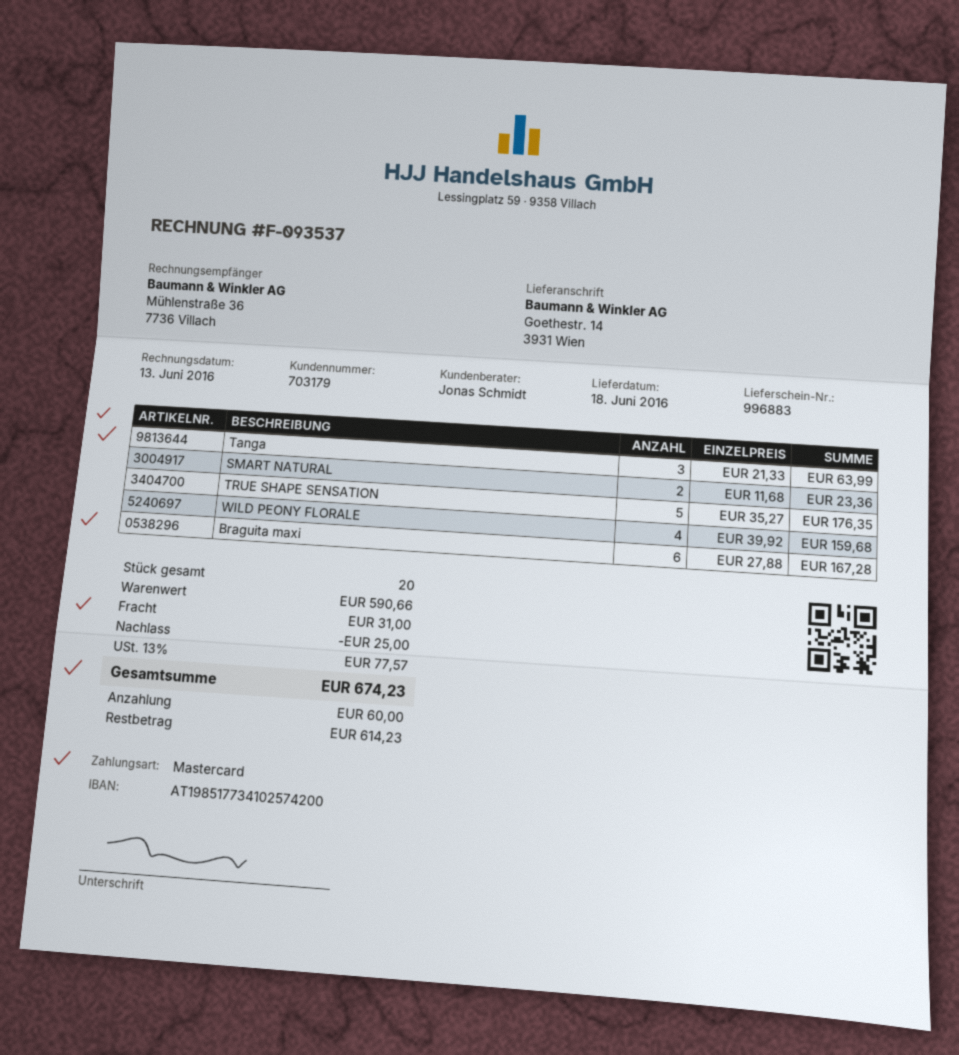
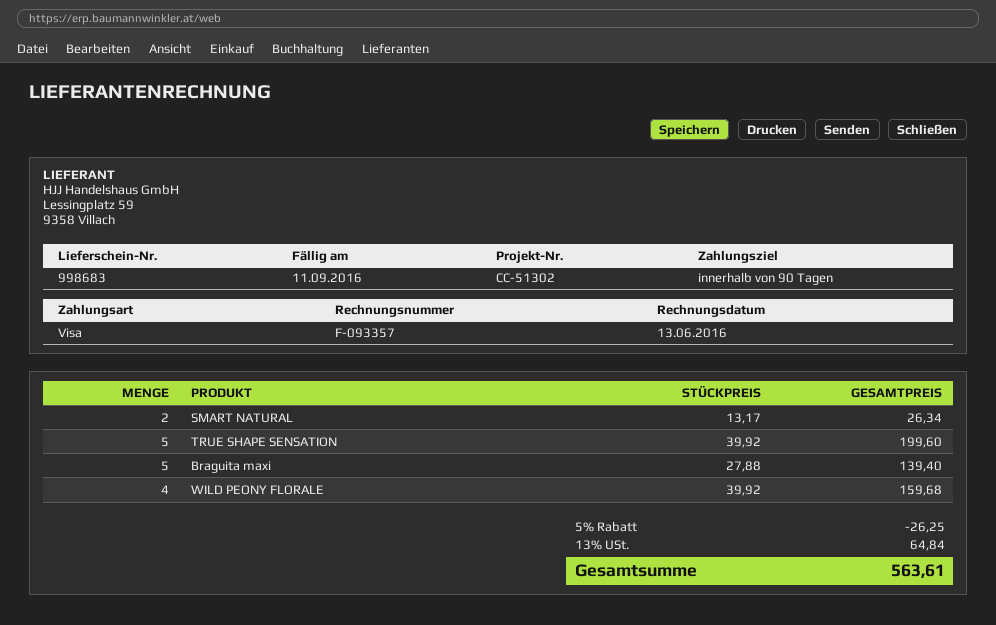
delivery note number: 996883 -> 998683
invoice number: F-093537 -> F-093357
payment method: Mastercard -> Visa
Tanga: 3 x 21.33 = 63.99 -> none
SMART NATURAL: 2 x 11.68 = 23.36 -> 2 x 13.17 = 26.34
TRUE SHAPE SENSATION: 5 x 35.27 = 176.35 -> 5 x 39.92 = 199.60
Braguita maxi: 6 x 27.88 = 167.28 -> 5 x 27.88 = 139.40
discount: 25.00 -> 26.25
shipping: 31.00 -> none
tax: 13% = 77.57 -> 13% = 64.84
total: 674.23 -> 563.61

